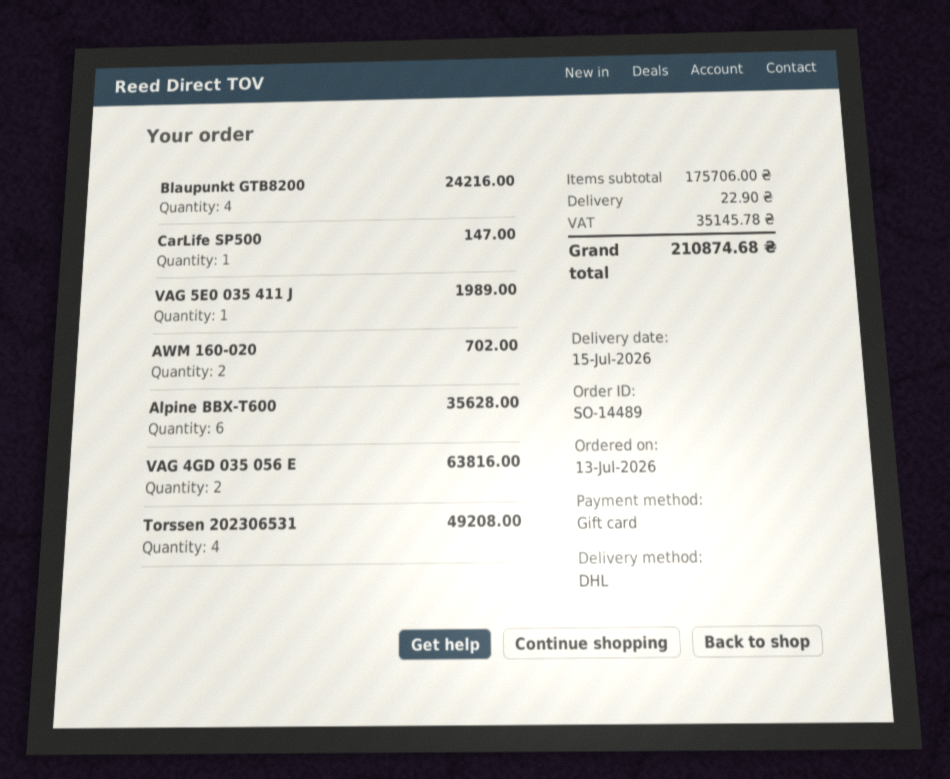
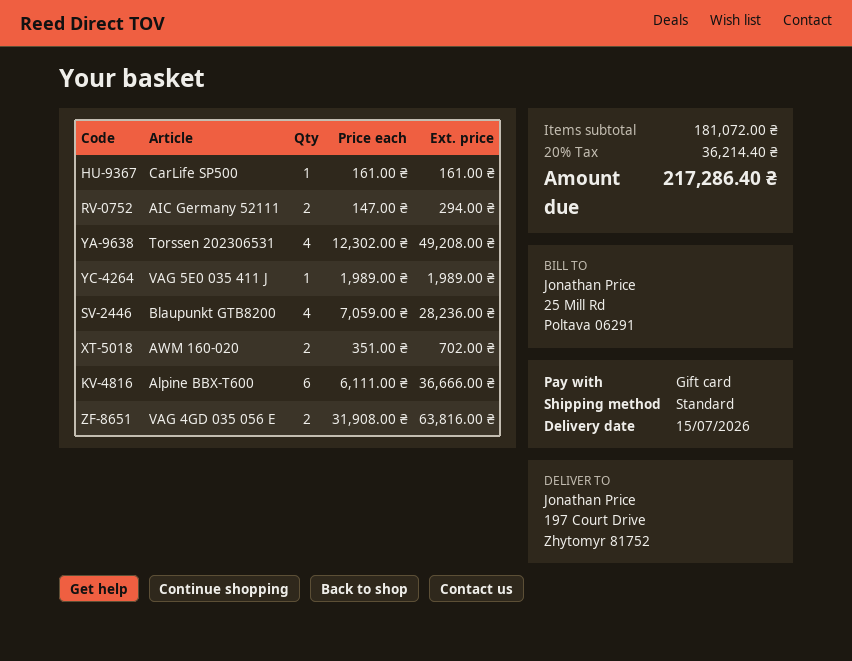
shipping method: DHL -> standard
Blaupunkt GTB8200: 4 for 24216.00 -> 4 for 28236.00
CarLife SP500: 1 for 147.00 -> 1 for 161.00
Alpine BBX-T600: 6 for 35628.00 -> 6 for 36666.00
AIC Germany 52111: none -> 2 for 294.00
subtotal: 175706.00 -> 181072.00
shipping: 22.90 -> none
tax: 35145.78 -> 36214.40
total: 210874.68 -> 217286.40

